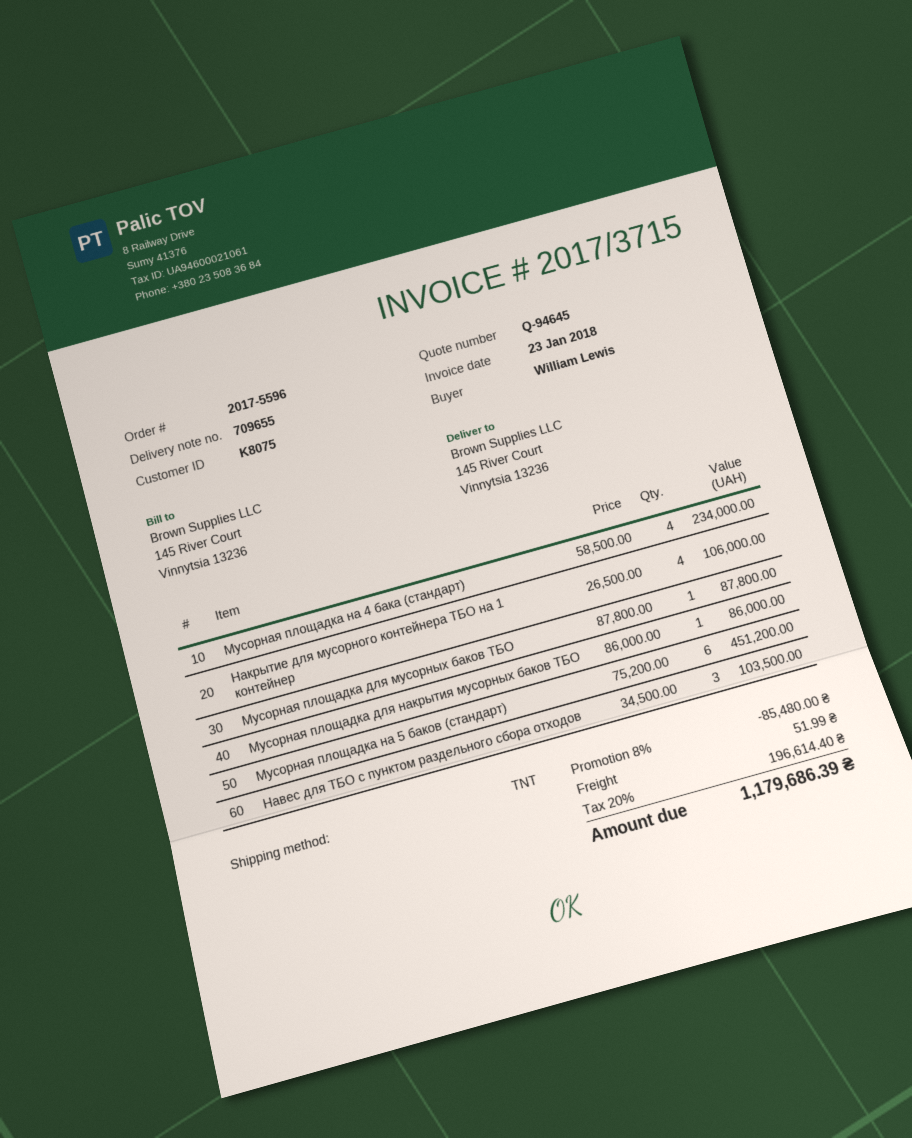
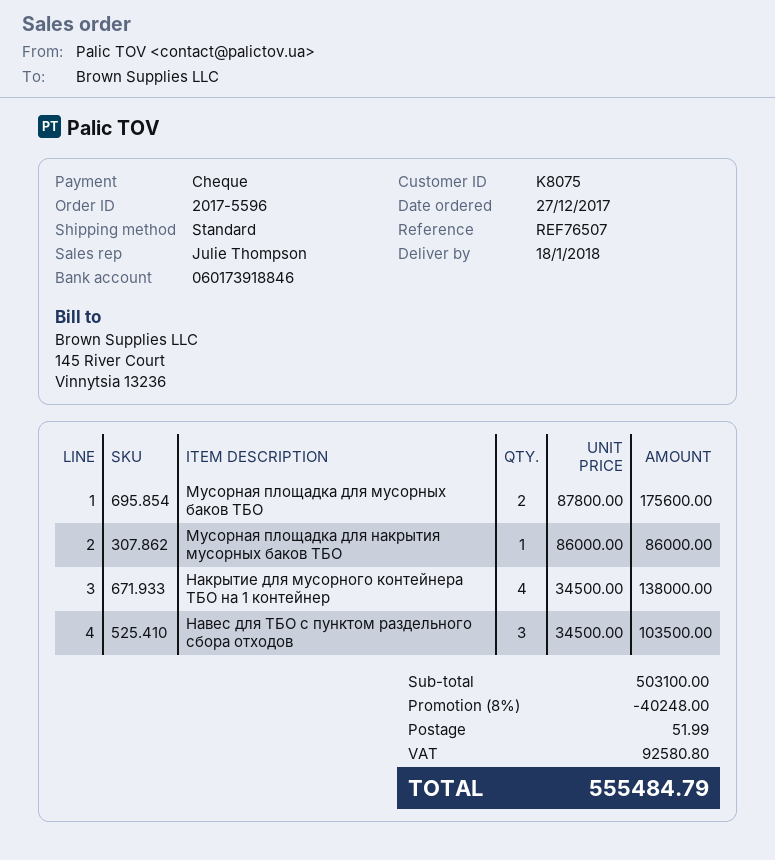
shipping method: TNT -> standard
Мусорная площадка на 4 бака (стандарт): 4 x 58500.00 = 234000.00 -> none
Накрытие для мусорного контейнера ТБО на 1 контейнер: 4 x 26500.00 = 106000.00 -> 4 x 34500.00 = 138000.00
Мусорная площадка для мусорных баков ТБО: 1 x 87800.00 = 87800.00 -> 2 x 87800.00 = 175600.00
Мусорная площадка на 5 баков (стандарт): 6 x 75200.00 = 451200.00 -> none
discount: 8% = 85480.00 -> 8% = 40248.00
tax: 196614.40 -> 92580.80
total: 1179686.39 -> 555484.79

